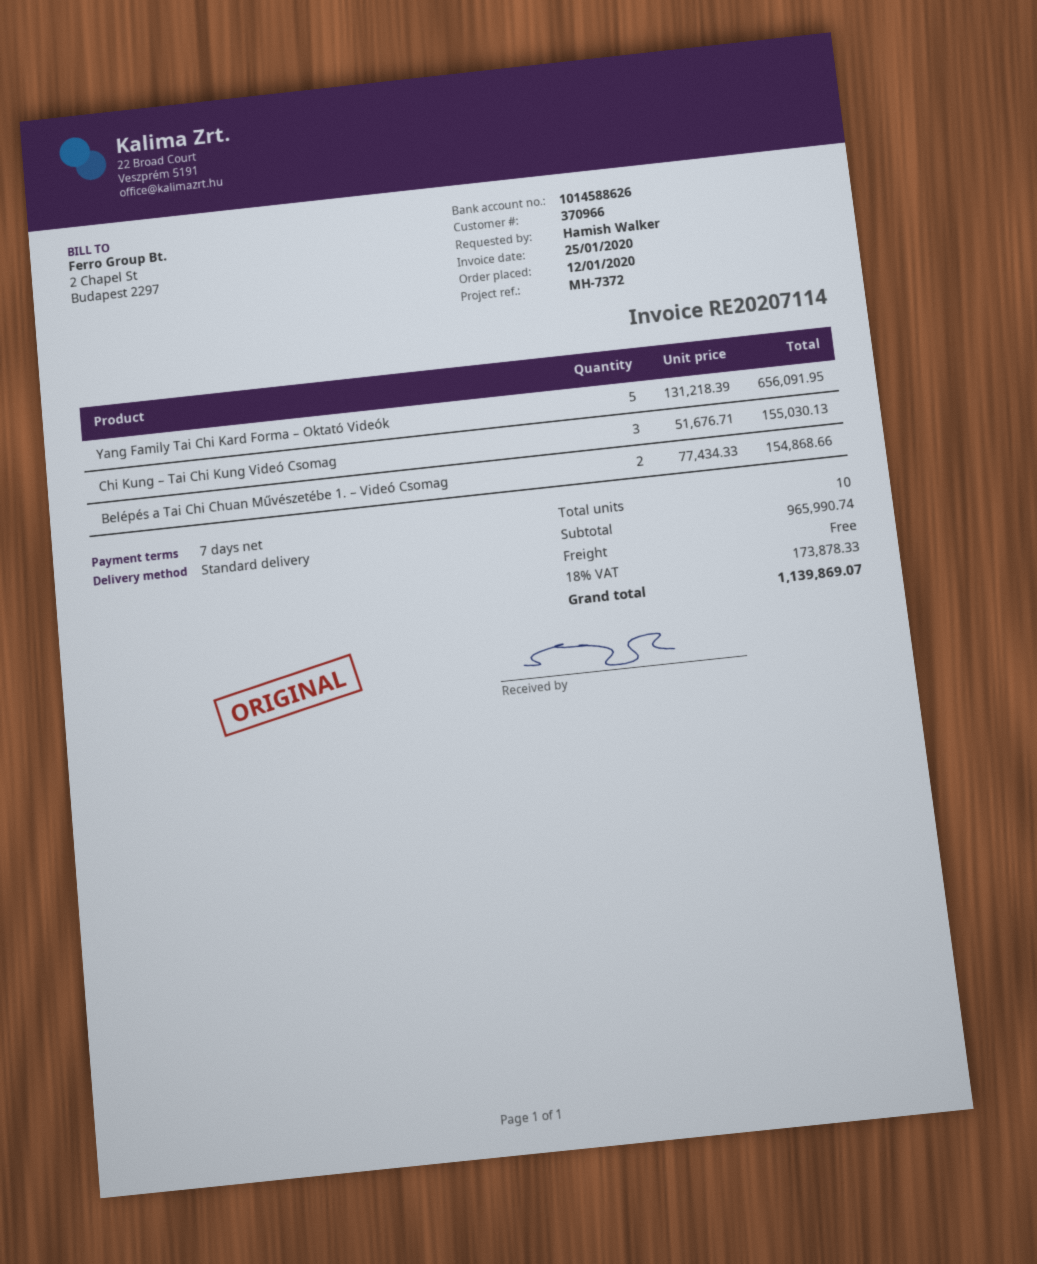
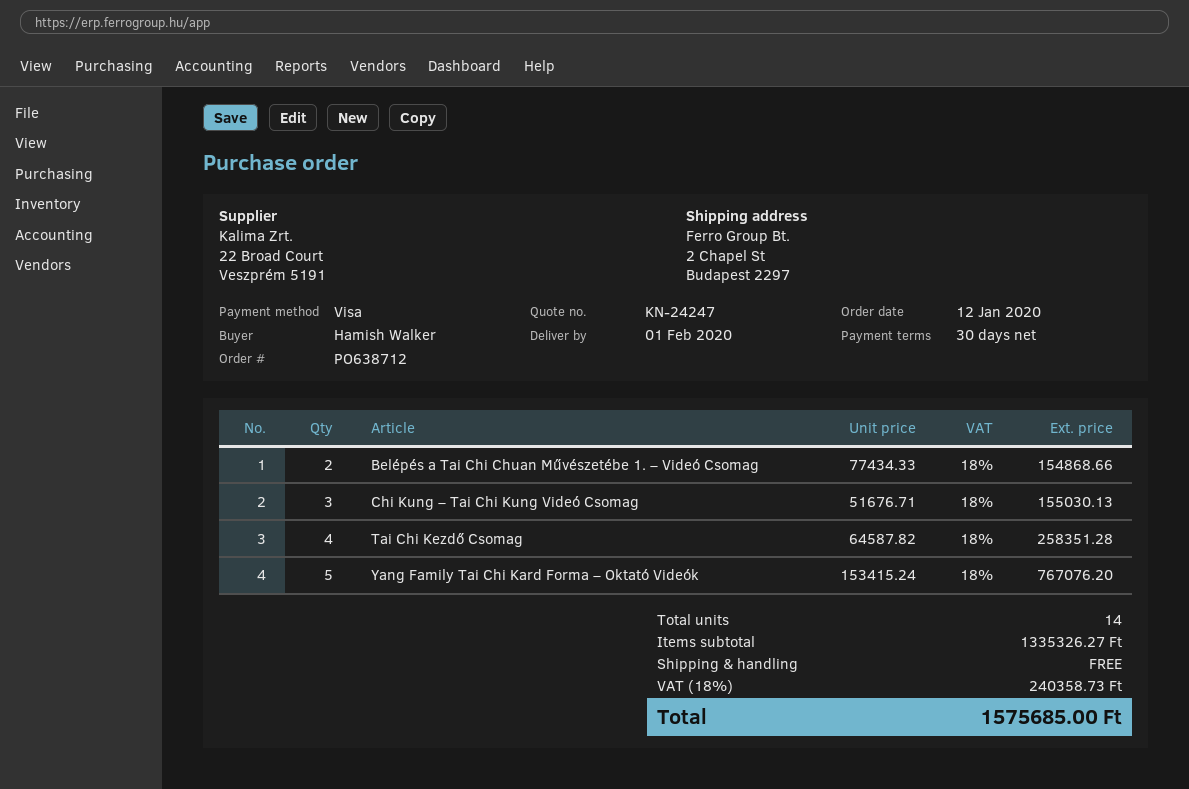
payment terms: 7 days -> 30 days
Yang Family Tai Chi Kard Forma – Oktató Videók: 5 x 131218.39 = 656091.95 -> 5 x 153415.24 = 767076.20
Tai Chi Kezdő Csomag: none -> 4 x 64587.82 = 258351.28
total quantity: 10 -> 14
subtotal: 965990.74 -> 1335326.27
tax: 18% = 173878.33 -> 18% = 240358.73
total: 1139869.07 -> 1575685.00

